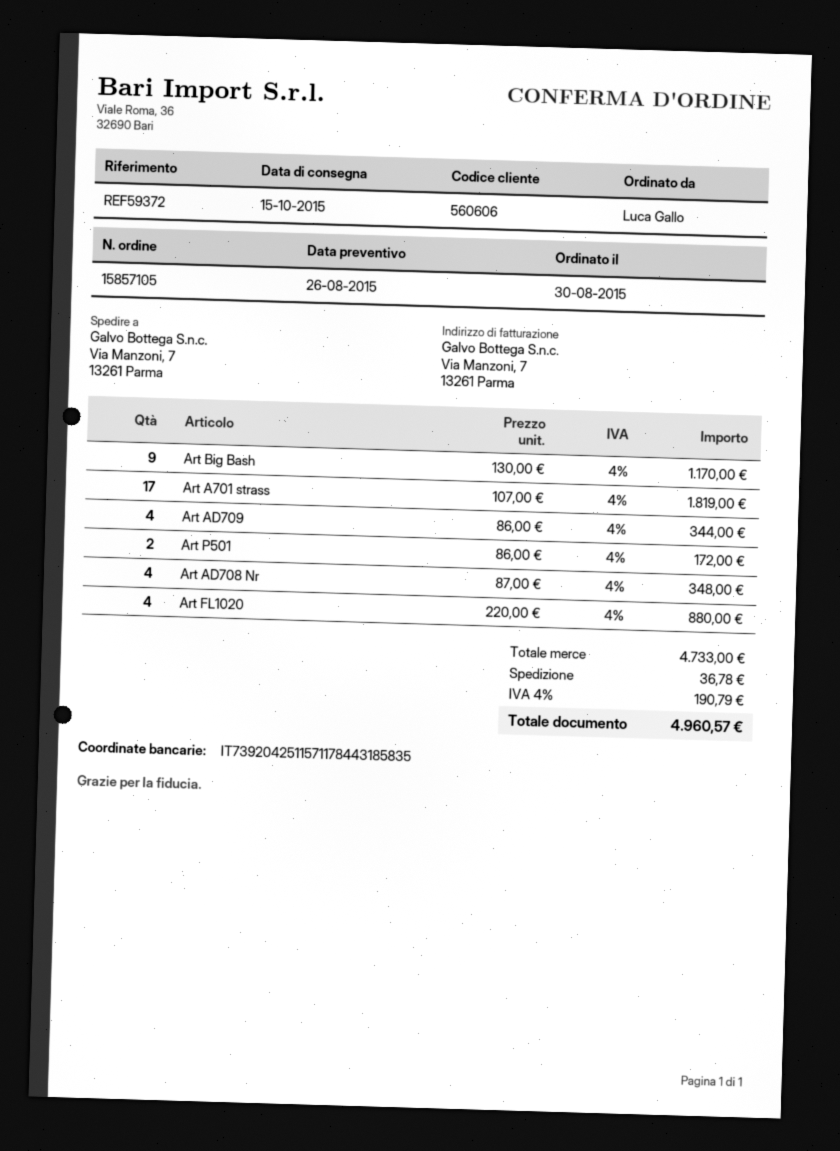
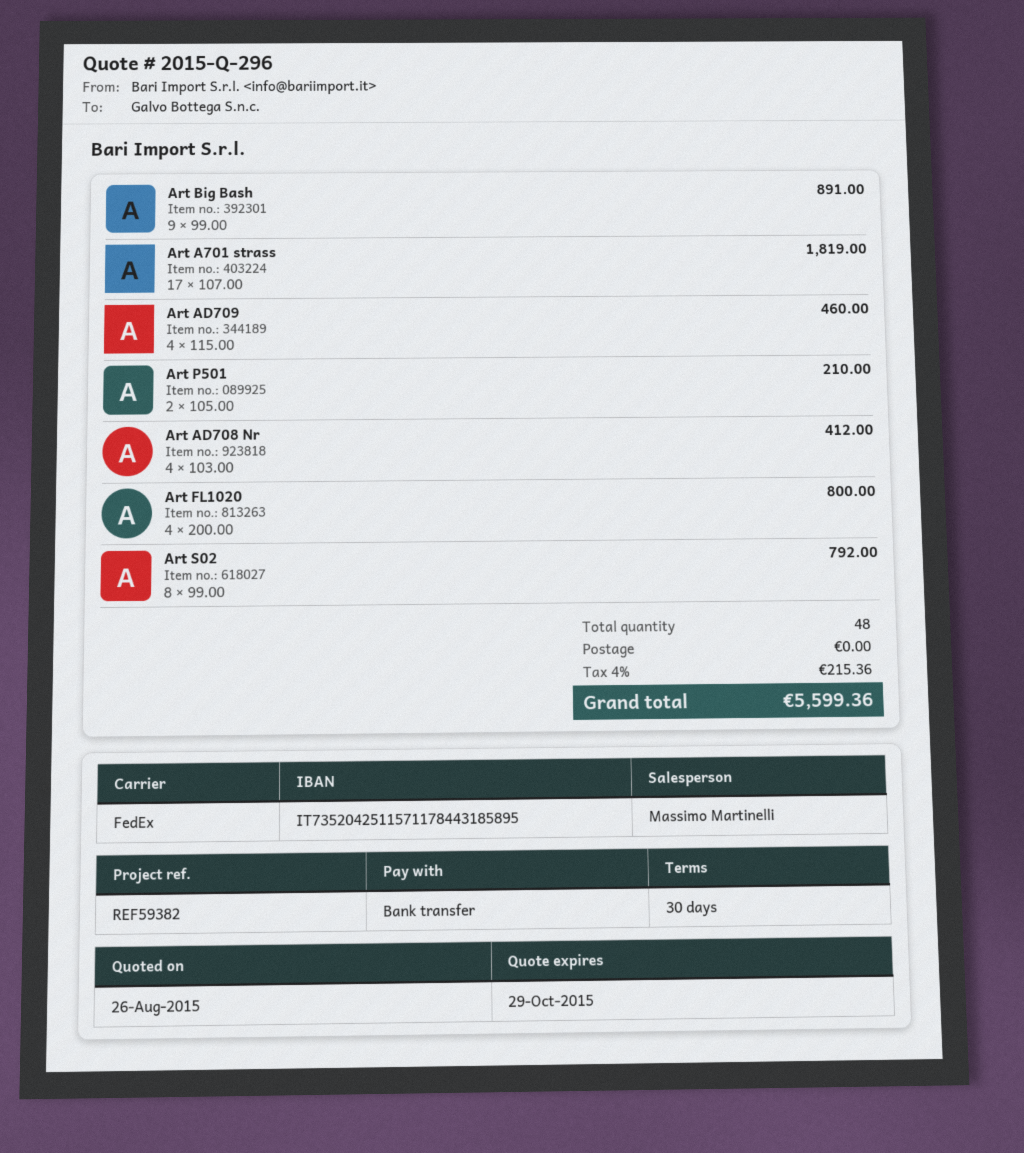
reference: REF59372 -> REF59382
bank account: IT7392042511571178443185835 -> IT7352042511571178443185895
Art Big Bash: 9 x 130.00 = 1170.00 -> 9 x 99.00 = 891.00
Art AD709: 4 x 86.00 = 344.00 -> 4 x 115.00 = 460.00
Art P501: 2 x 86.00 = 172.00 -> 2 x 105.00 = 210.00
Art AD708 Nr: 4 x 87.00 = 348.00 -> 4 x 103.00 = 412.00
Art FL1020: 4 x 220.00 = 880.00 -> 4 x 200.00 = 800.00
Art S02: none -> 8 x 99.00 = 792.00
shipping: 36.78 -> 0.00
tax: 4% = 190.79 -> 4% = 215.36
total: 4960.57 -> 5599.36

